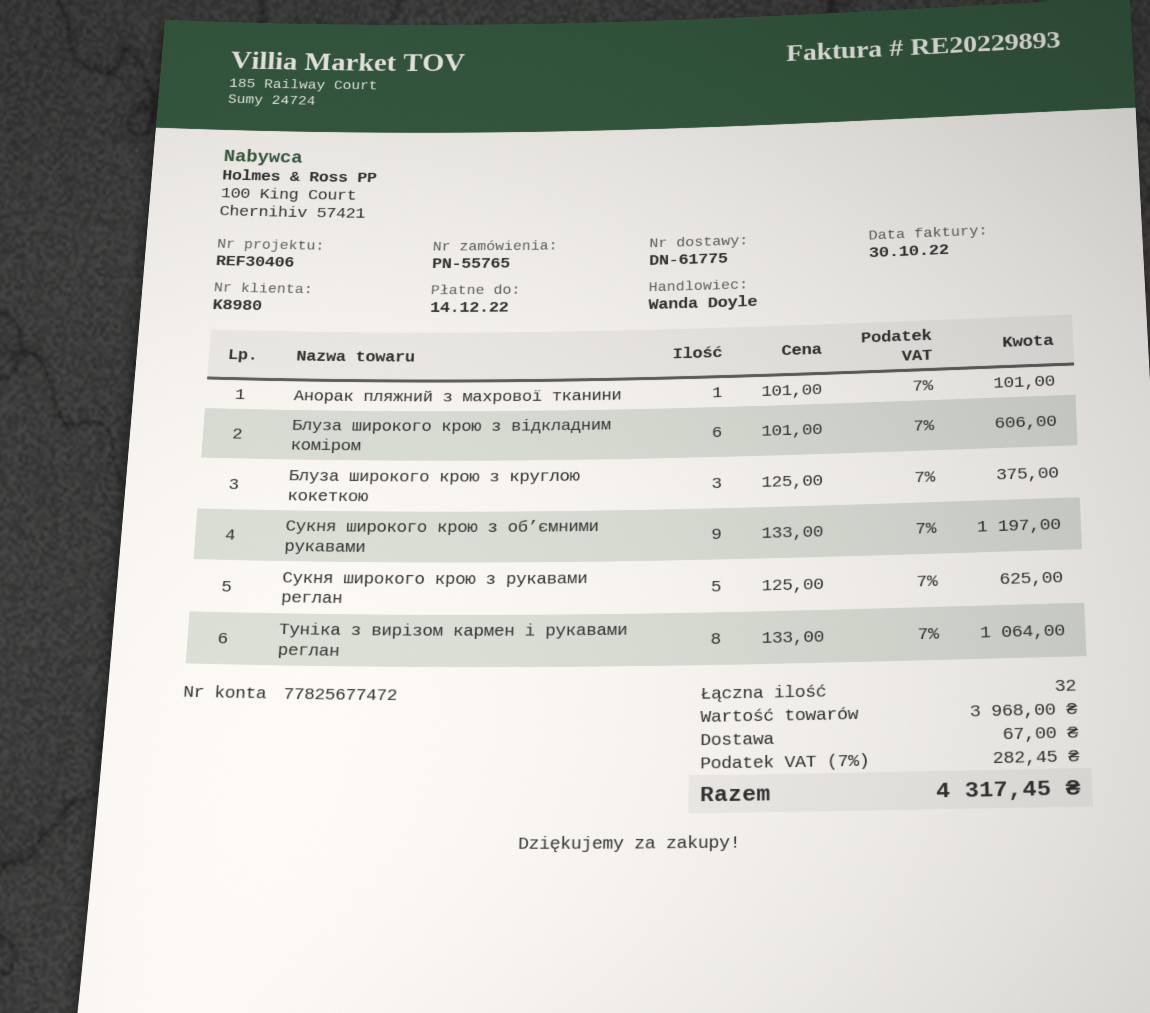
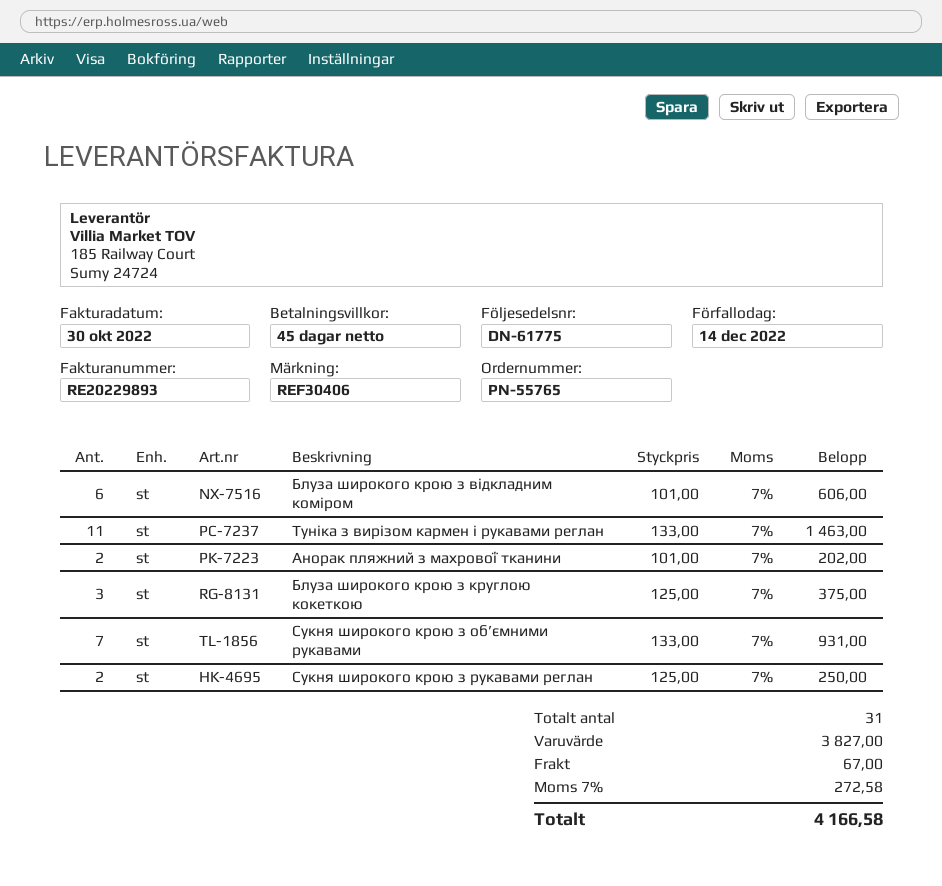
Анорак пляжний з махрової тканини: 1 x 101.00 = 101.00 -> 2 x 101.00 = 202.00
Сукня широкого крою з об’ємними рукавами: 9 x 133.00 = 1197.00 -> 7 x 133.00 = 931.00
Сукня широкого крою з рукавами реглан: 5 x 125.00 = 625.00 -> 2 x 125.00 = 250.00
Туніка з вирізом кармен і рукавами реглан: 8 x 133.00 = 1064.00 -> 11 x 133.00 = 1463.00
total quantity: 32 -> 31
subtotal: 3968.00 -> 3827.00
tax: 7% = 282.45 -> 7% = 272.58
total: 4317.45 -> 4166.58

